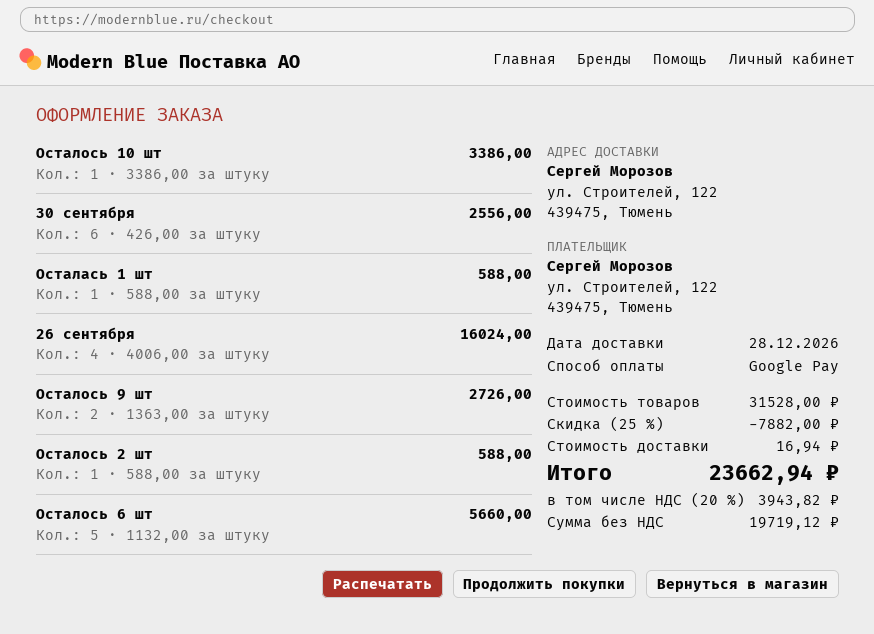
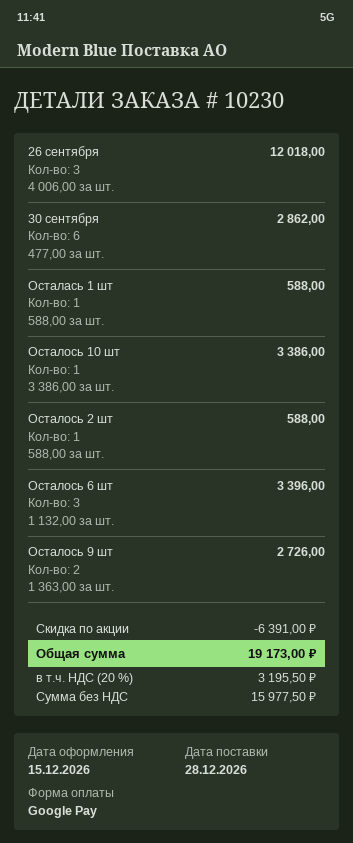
30 сентября: 6 x 426.00 = 2556.00 -> 6 x 477.00 = 2862.00
26 сентября: 4 x 4006.00 = 16024.00 -> 3 x 4006.00 = 12018.00
Осталось 6 шт: 5 x 1132.00 = 5660.00 -> 3 x 1132.00 = 3396.00
discount: 7882.00 -> 6391.00
shipping: 16.94 -> none
net: 19719.12 -> 15977.50
tax: 20% = 3943.82 -> 20% = 3195.50
total: 23662.94 -> 19173.00

